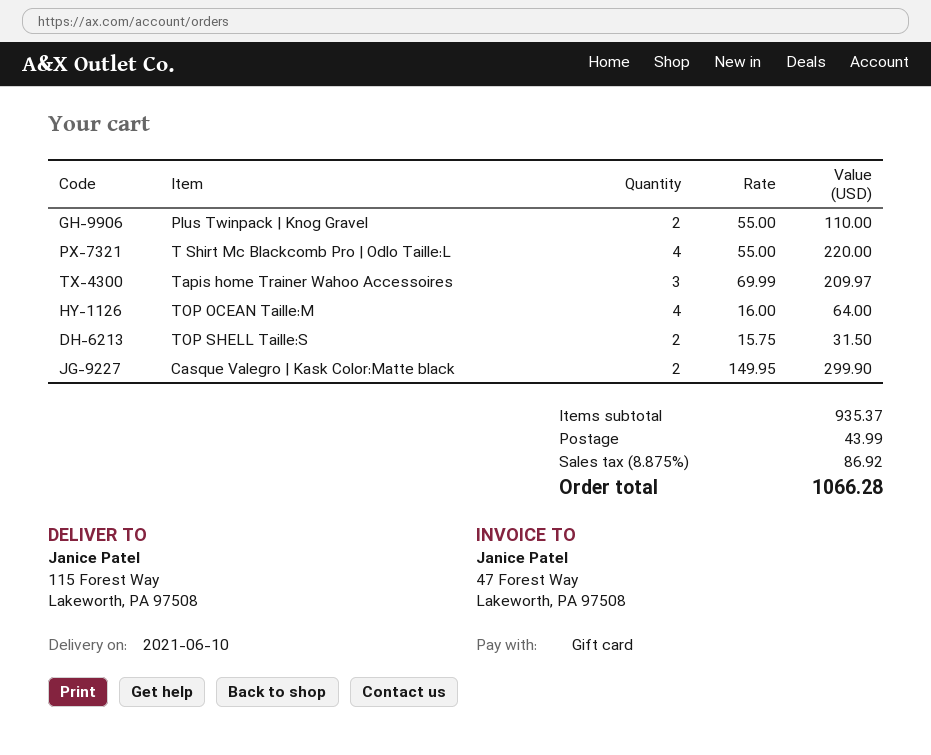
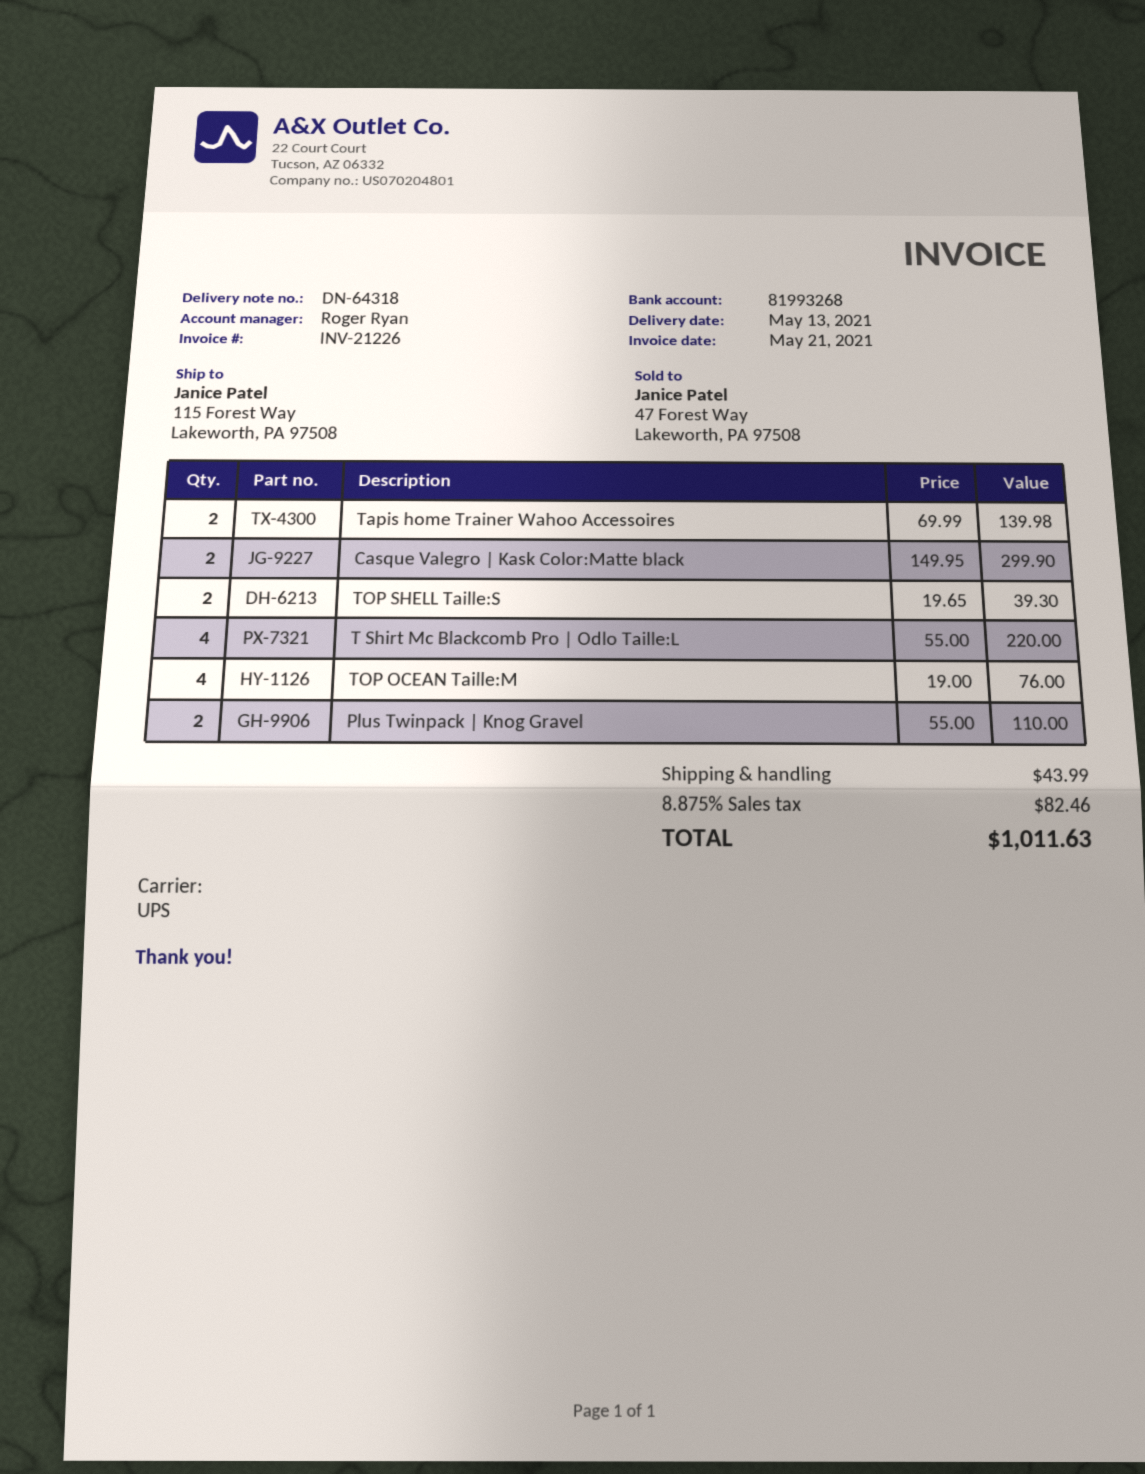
delivery date: 2021-06-10 -> 2021-05-13
Tapis home Trainer Wahoo Accessoires: 3 x 69.99 = 209.97 -> 2 x 69.99 = 139.98
TOP OCEAN Taille:M: 4 x 16.00 = 64.00 -> 4 x 19.00 = 76.00
TOP SHELL Taille:S: 2 x 15.75 = 31.50 -> 2 x 19.65 = 39.30
tax: 8.875% = 86.92 -> 8.875% = 82.46
total: 1066.28 -> 1011.63

